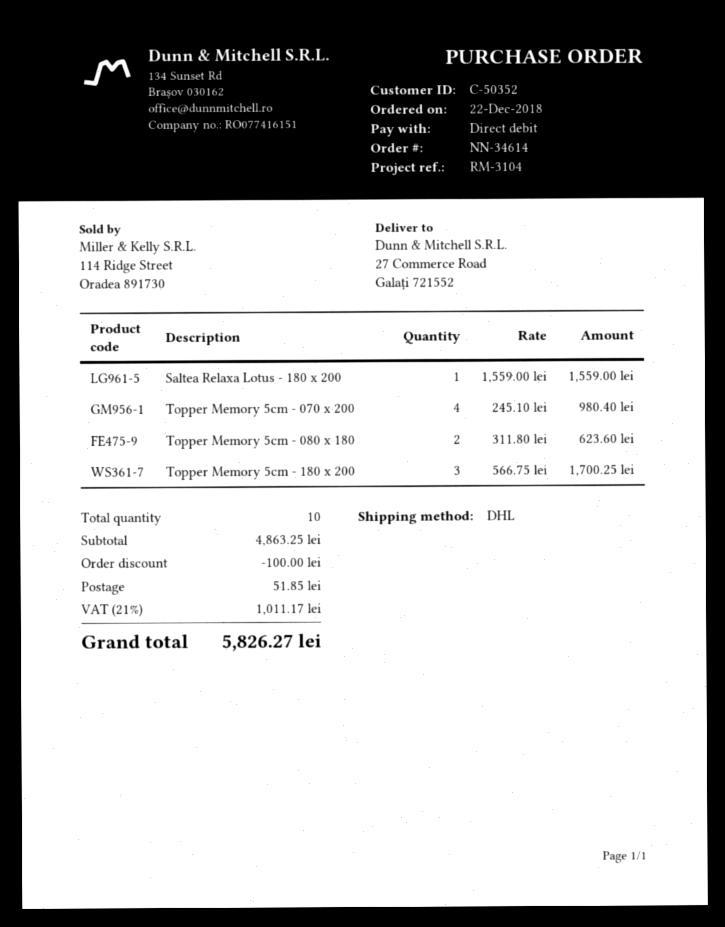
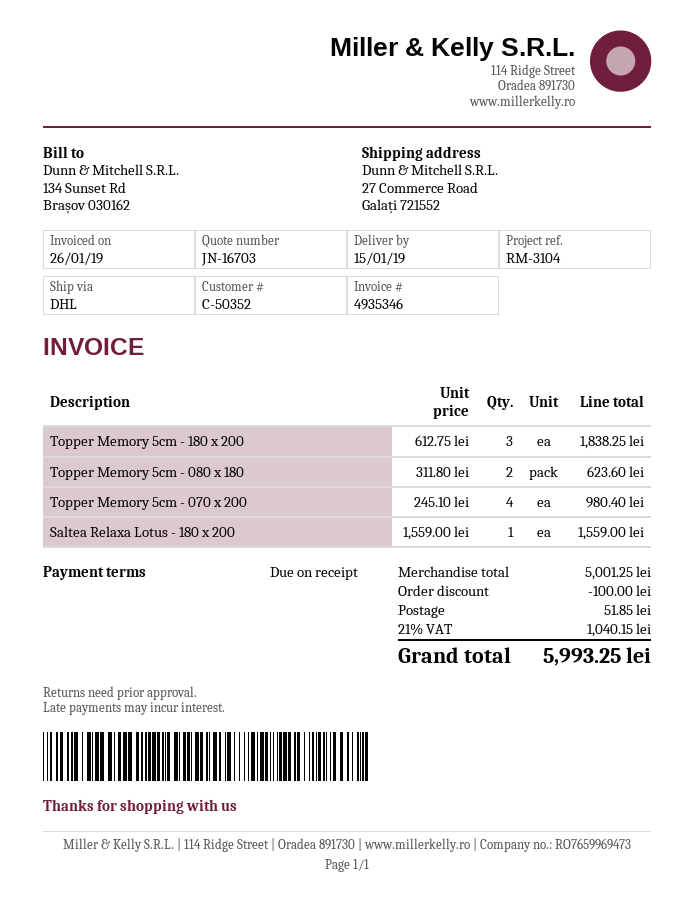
Topper Memory 5cm - 180 x 200: 3 x 566.75 = 1700.25 -> 3 x 612.75 = 1838.25
subtotal: 4863.25 -> 5001.25
tax: 21% = 1011.17 -> 21% = 1040.15
total: 5826.27 -> 5993.25

